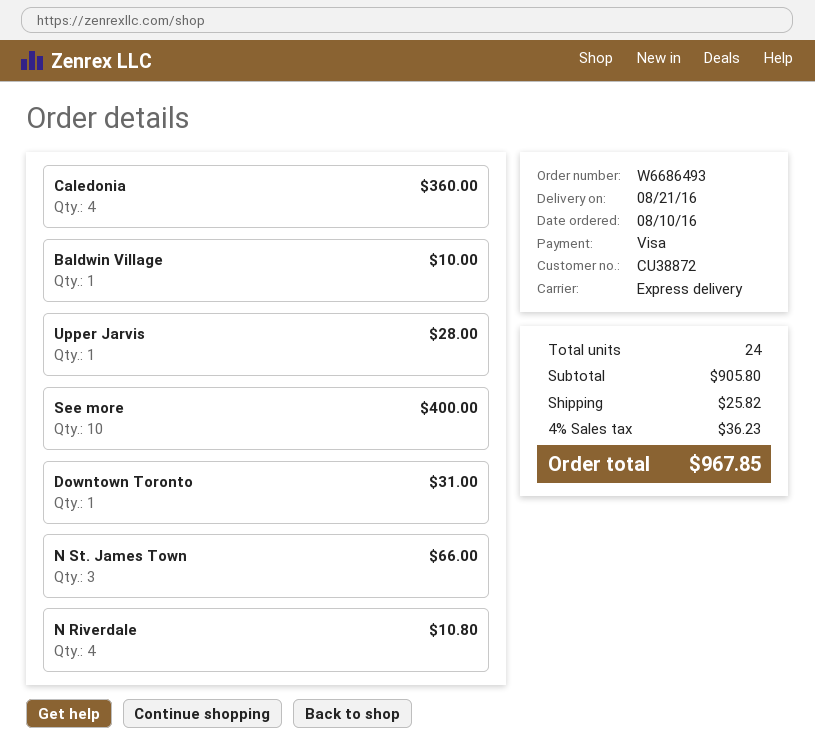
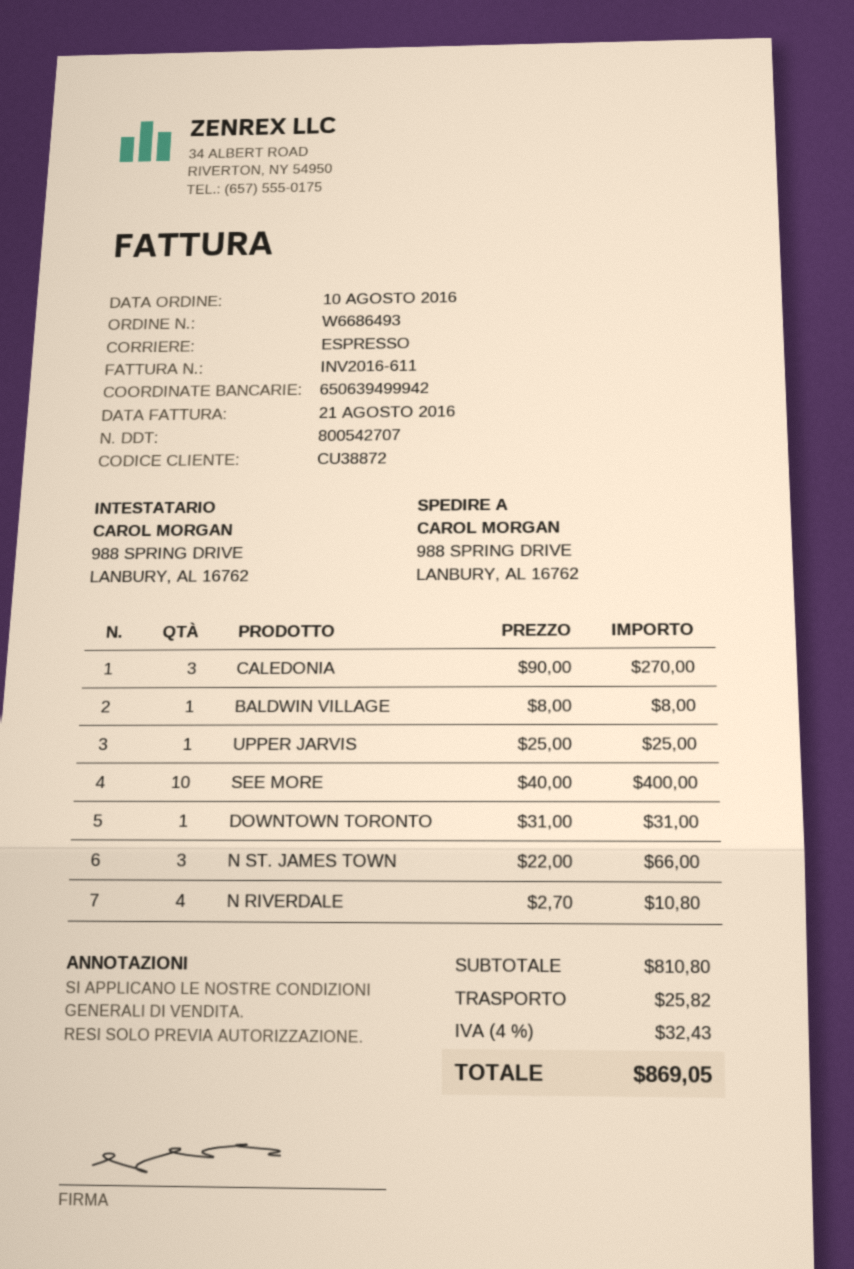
Caledonia: 4 for 360.00 -> 3 for 270.00
Baldwin Village: 1 for 10.00 -> 1 for 8.00
Upper Jarvis: 1 for 28.00 -> 1 for 25.00
subtotal: 905.80 -> 810.80
tax: 4% = 36.23 -> 4% = 32.43
total: 967.85 -> 869.05

